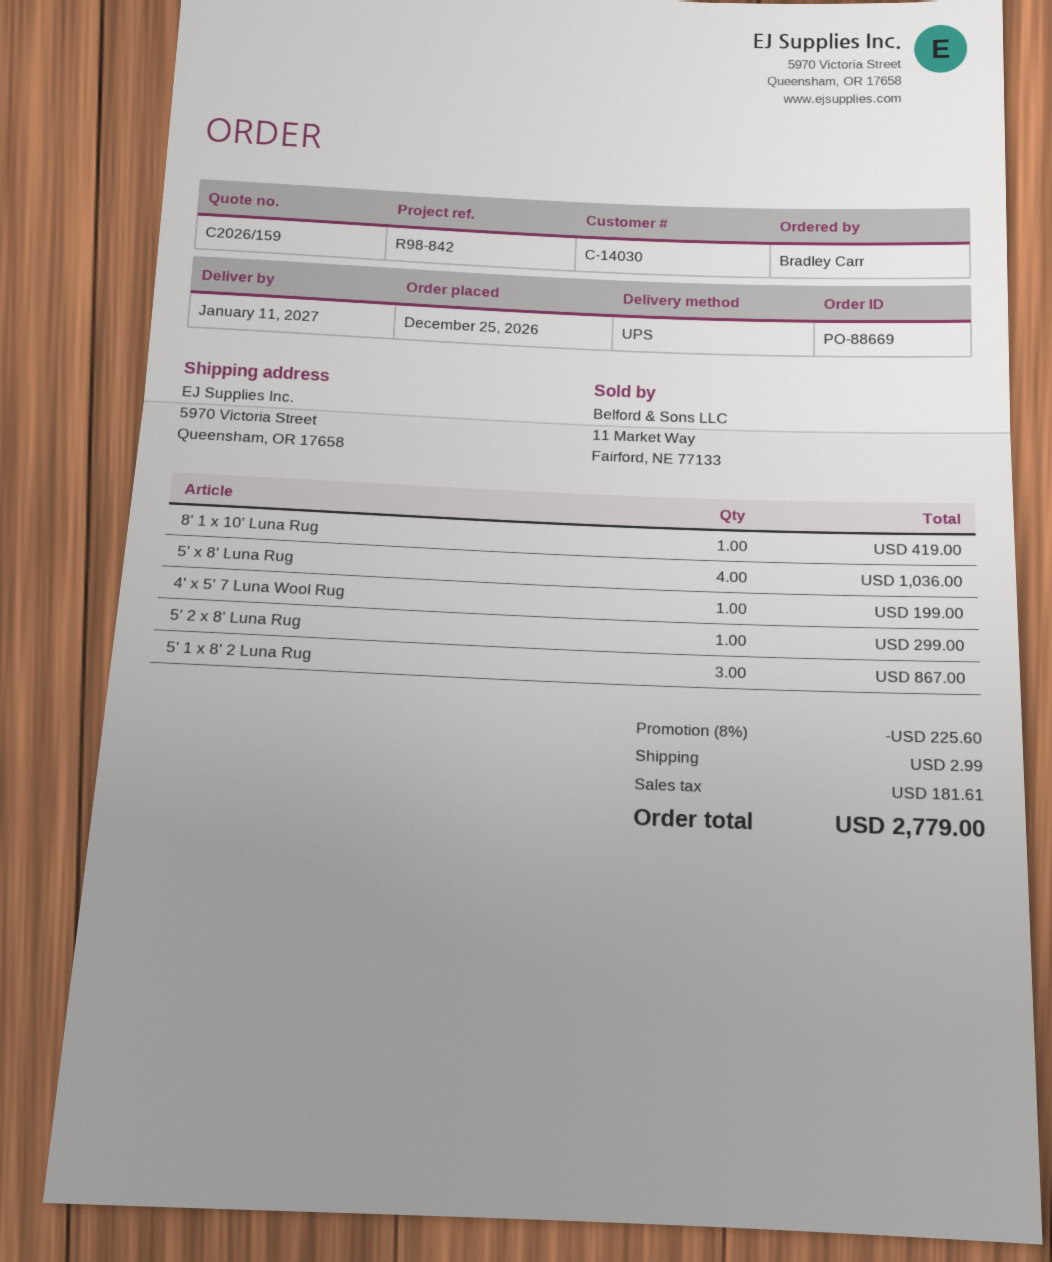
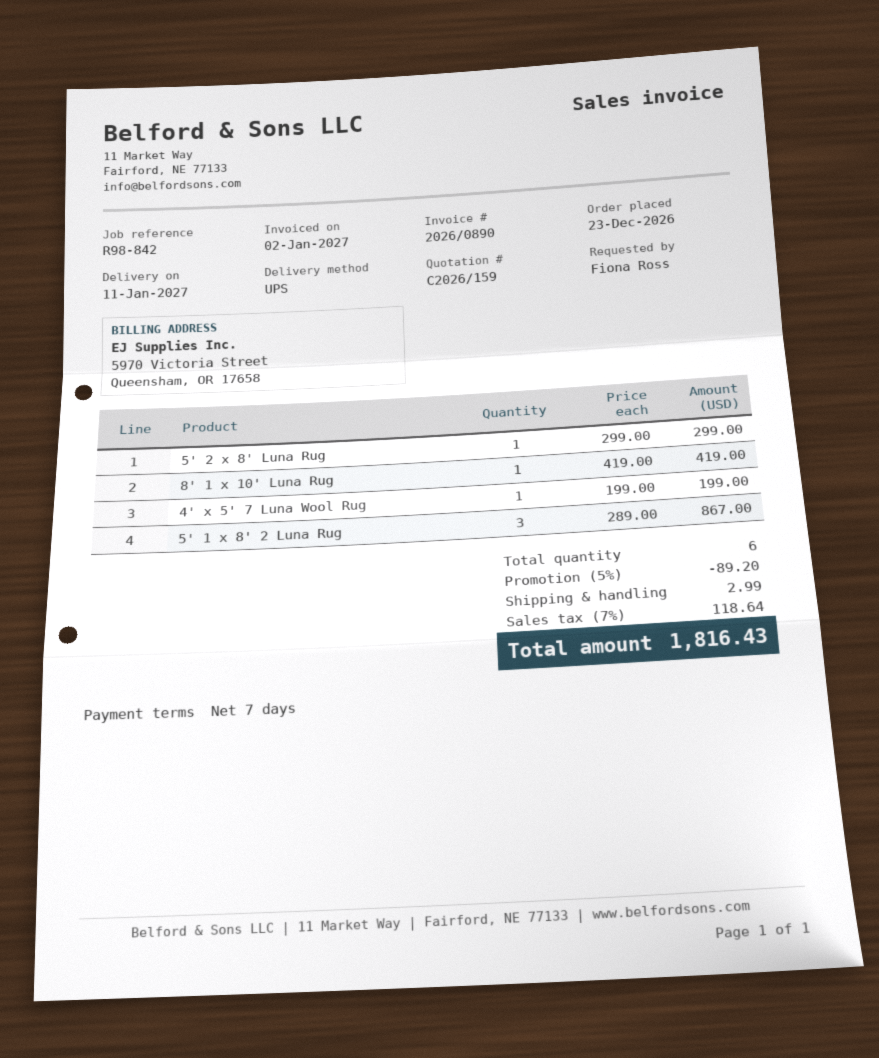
order date: 2026-12-25 -> 2026-12-23
ordered by: Bradley Carr -> Fiona Ross
5' x 8' Luna Rug: 4 for 1036.00 -> none
discount: 8% = 225.60 -> 5% = 89.20
tax: 181.61 -> 118.64
total: 2779.00 -> 1816.43

